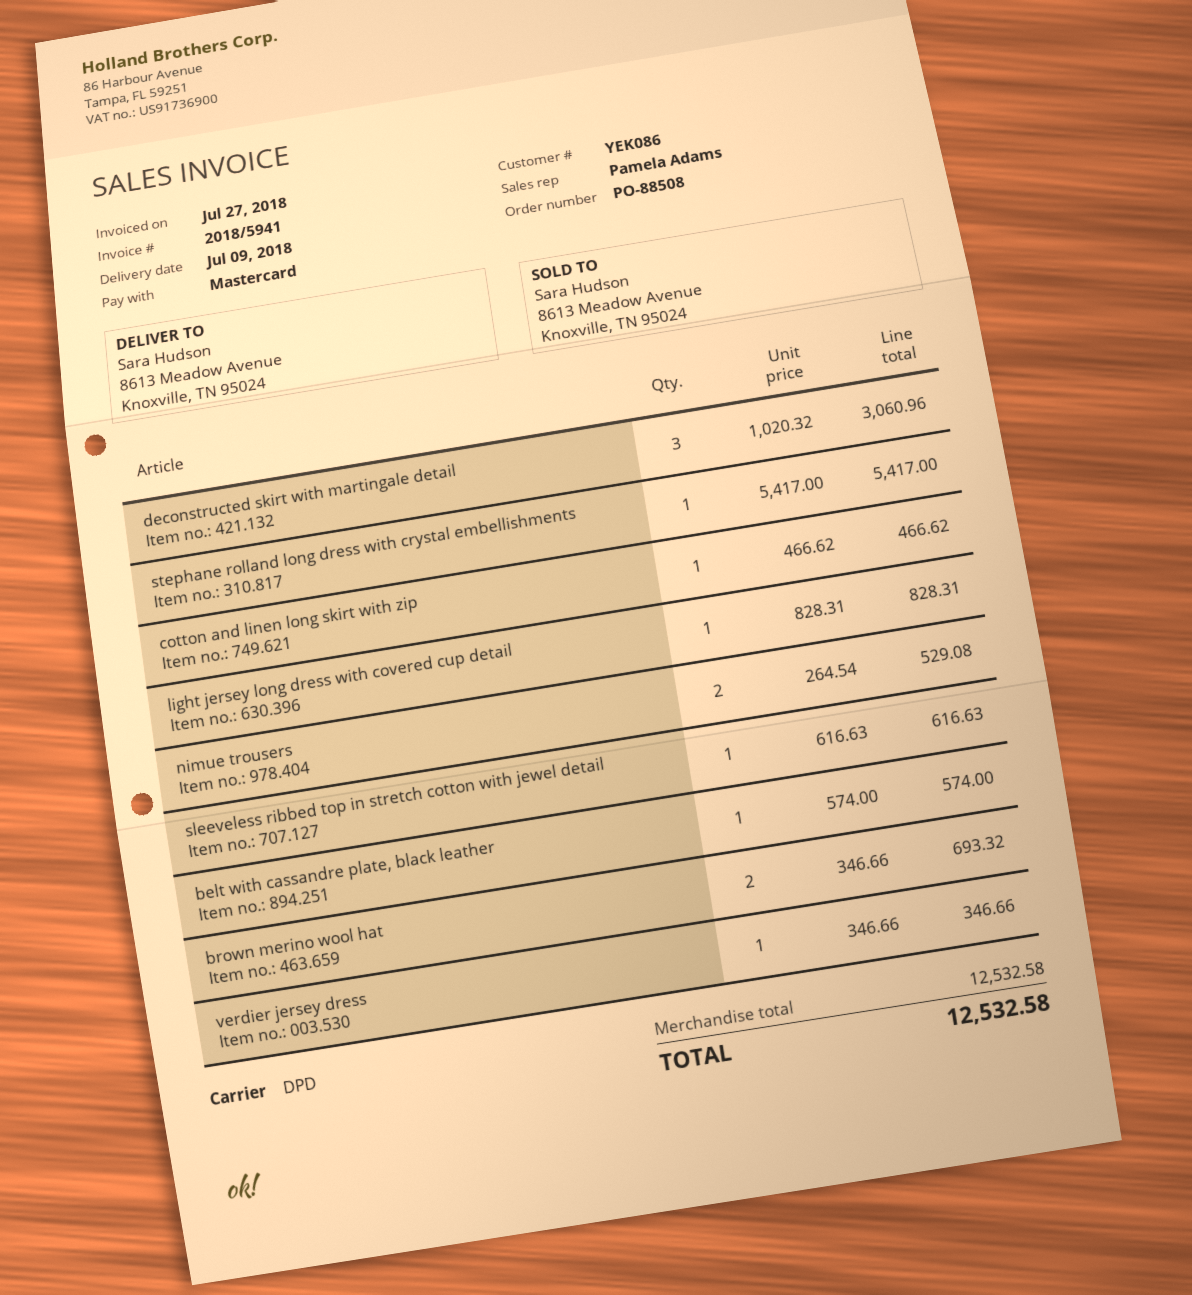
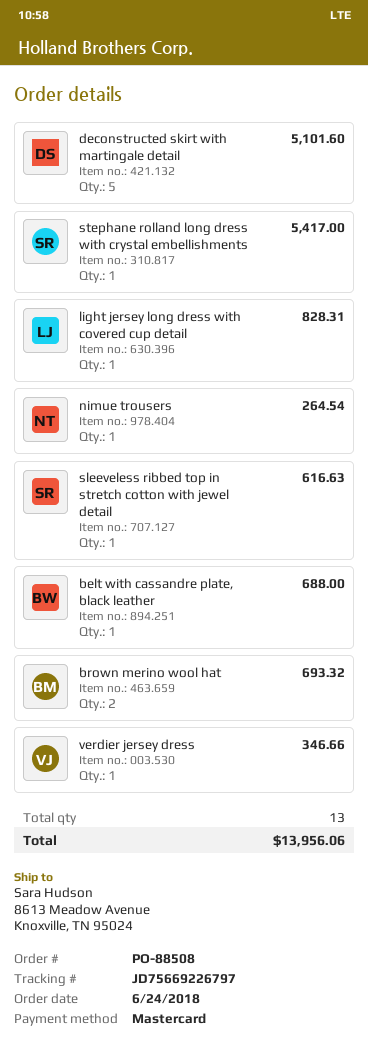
deconstructed skirt with martingale detail: 3 for 3060.96 -> 5 for 5101.60
cotton and linen long skirt with zip: 1 for 466.62 -> none
nimue trousers: 2 for 529.08 -> 1 for 264.54
belt with cassandre plate, black leather: 1 for 574.00 -> 1 for 688.00
total: 12532.58 -> 13956.06

